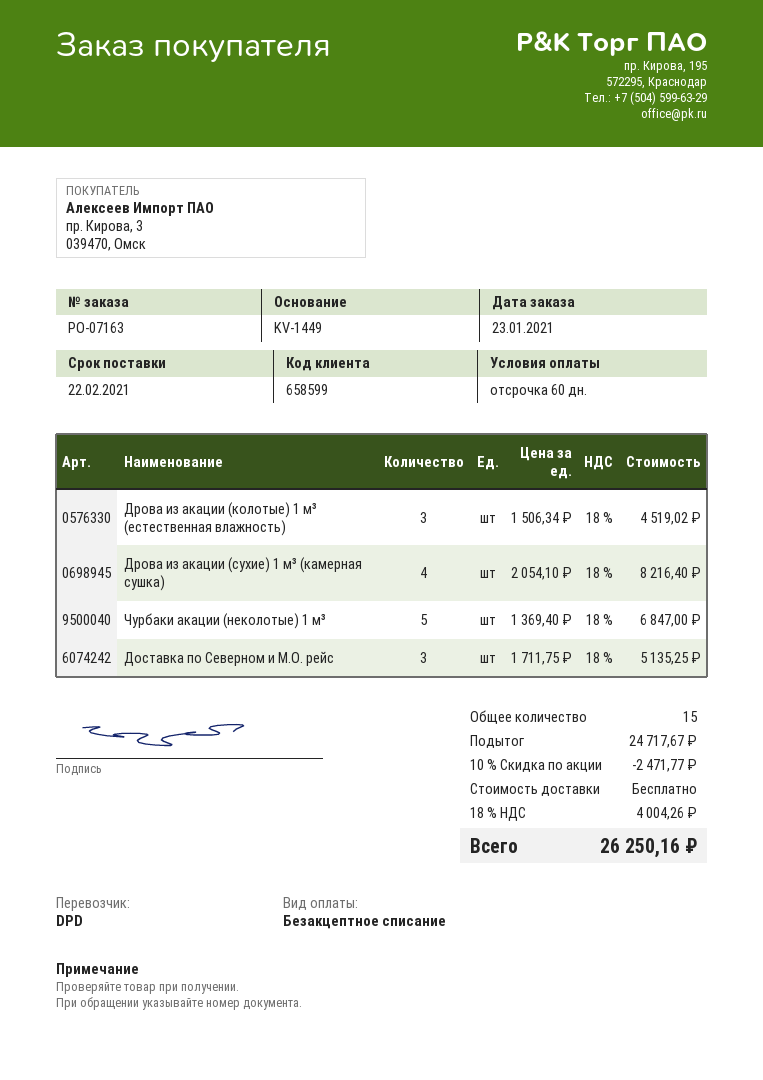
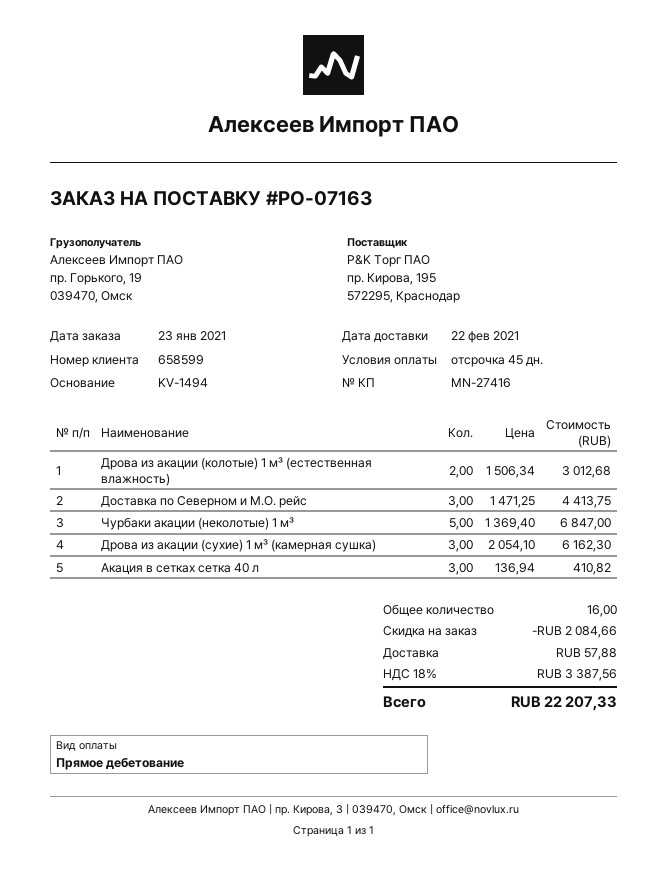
payment terms: 60 days -> 45 days
reference: KV-1449 -> KV-1494
Дрова из акации (колотые) 1 м³ (естественная влажность): 3 x 1506.34 = 4519.02 -> 2 x 1506.34 = 3012.68
Дрова из акации (сухие) 1 м³ (камерная сушка): 4 x 2054.10 = 8216.40 -> 3 x 2054.10 = 6162.30
Доставка по Северном и М.О. рейс: 3 x 1711.75 = 5135.25 -> 3 x 1471.25 = 4413.75
Акация в сетках сетка 40 л: none -> 3 x 136.94 = 410.82
total quantity: 15 -> 16
discount: 2471.77 -> 2084.66
shipping: 0.00 -> 57.88
tax: 18% = 4004.26 -> 18% = 3387.56
total: 26250.16 -> 22207.33

